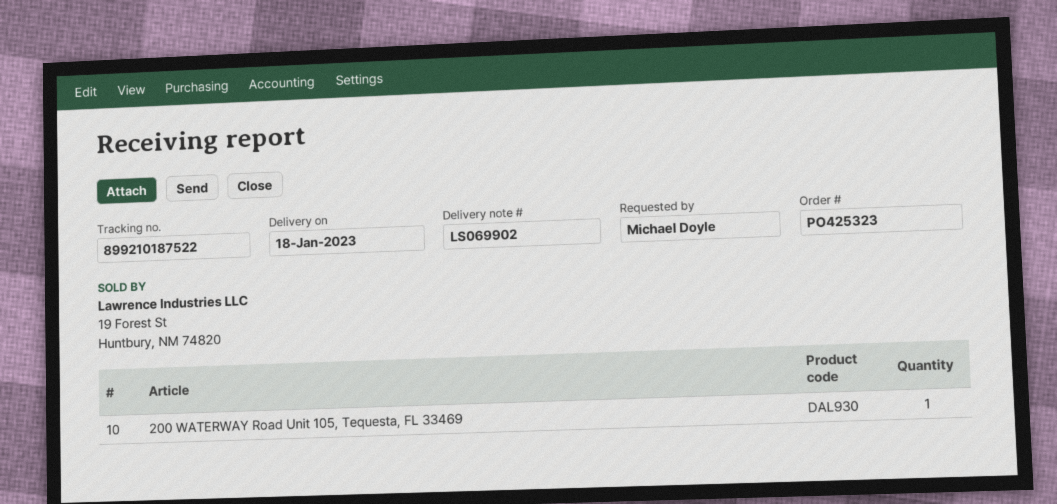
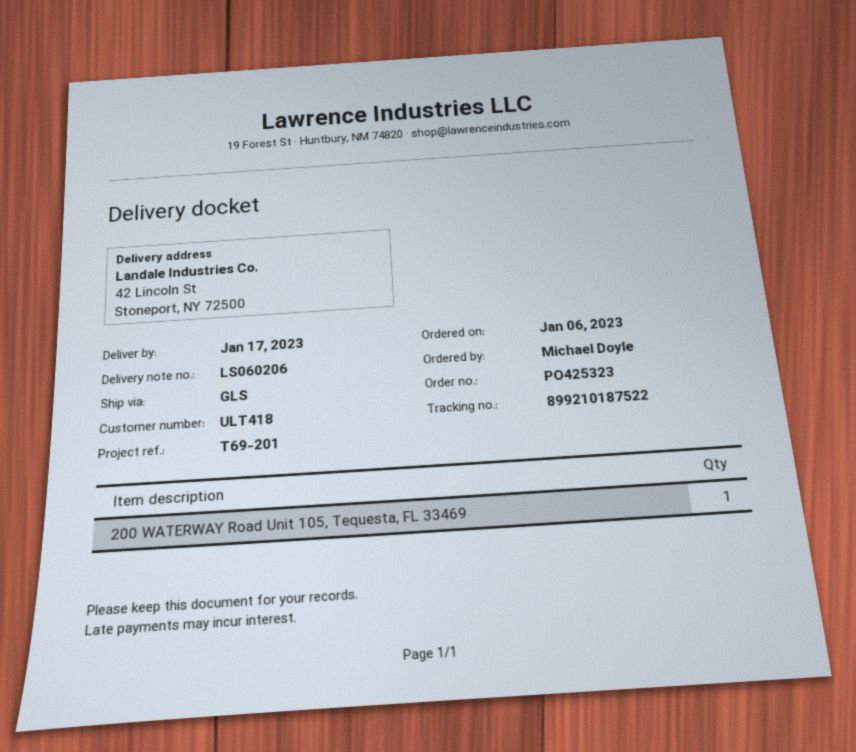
delivery note number: LS069902 -> LS060206
delivery date: 2023-01-18 -> 2023-01-17

